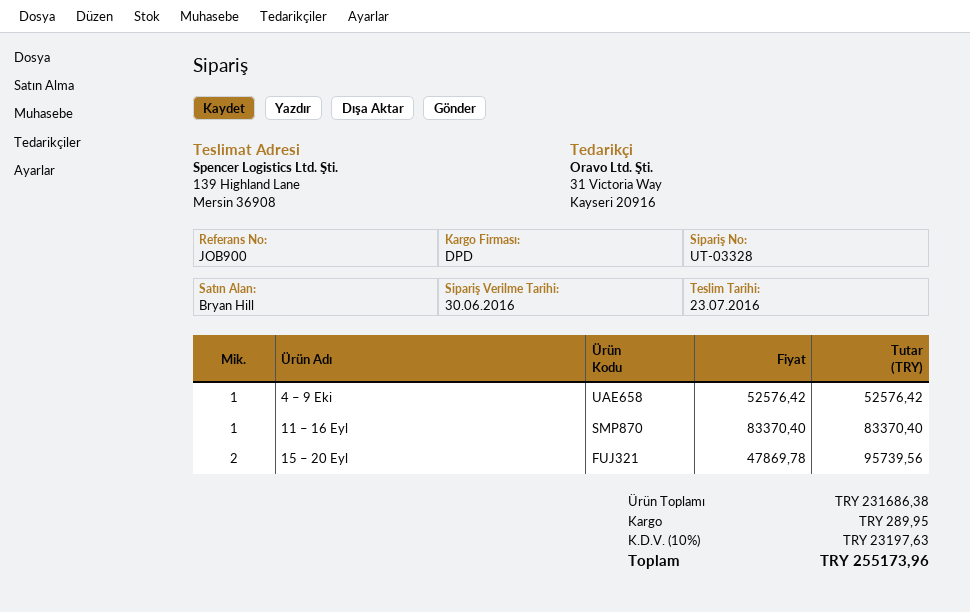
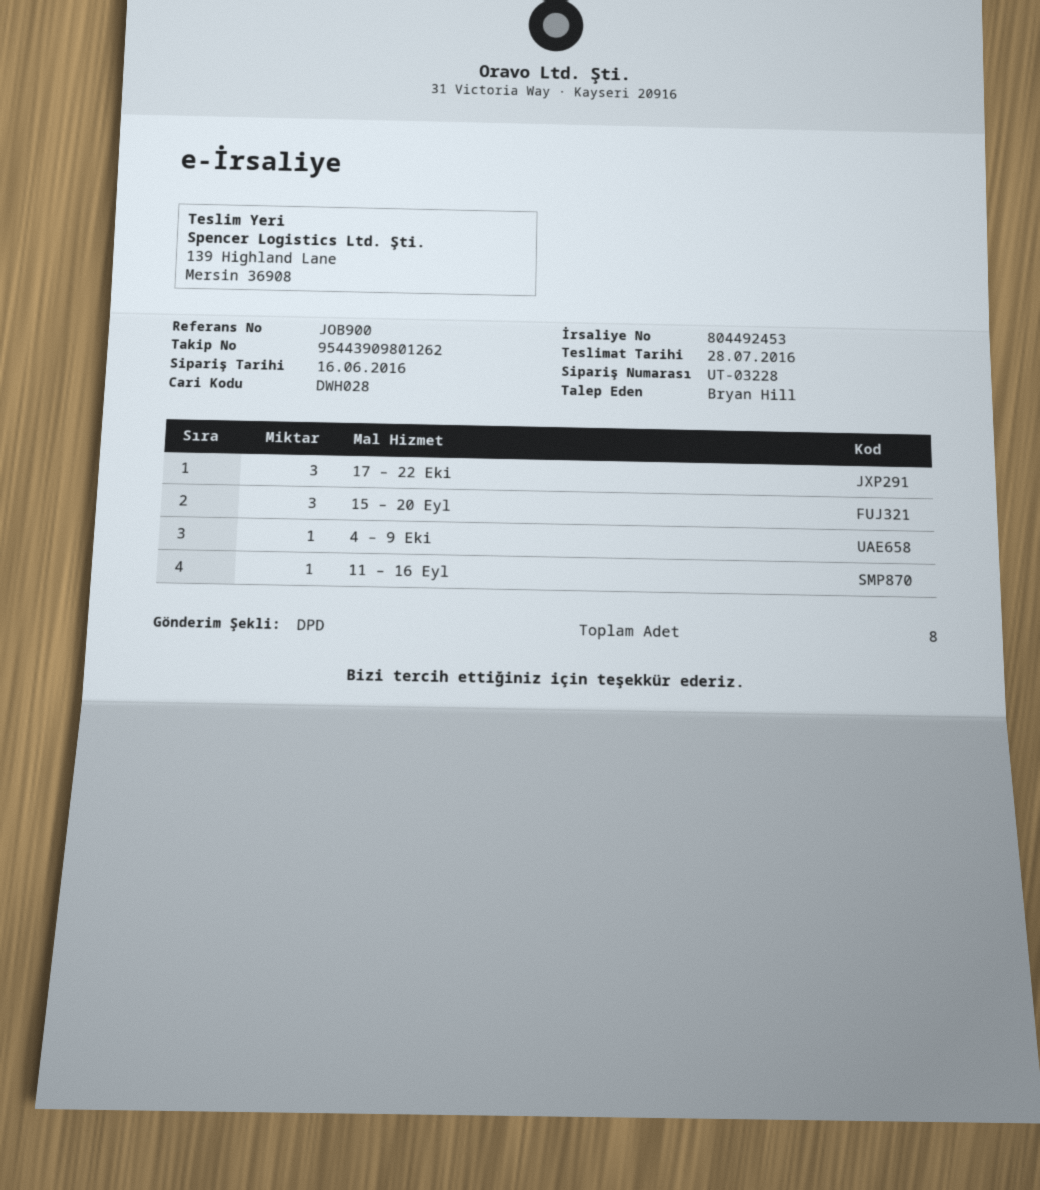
order number: UT-03328 -> UT-03228
order date: 2016-06-30 -> 2016-06-16
delivery date: 2016-07-23 -> 2016-07-28
15 – 20 Eyl: 2 -> 3
17 – 22 Eki: none -> 3

